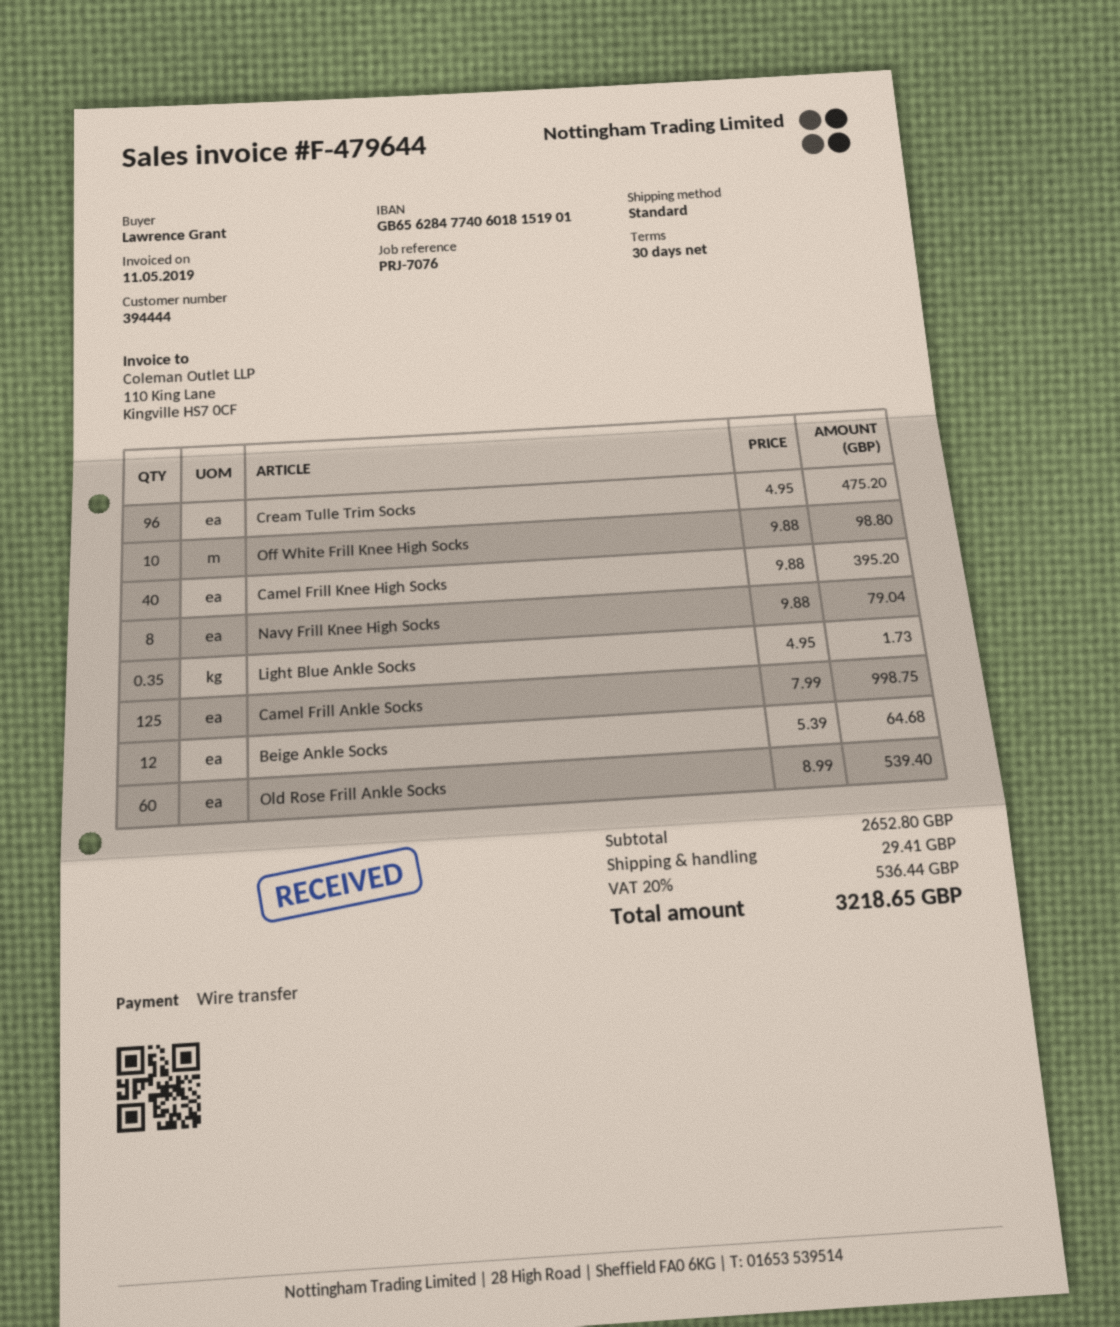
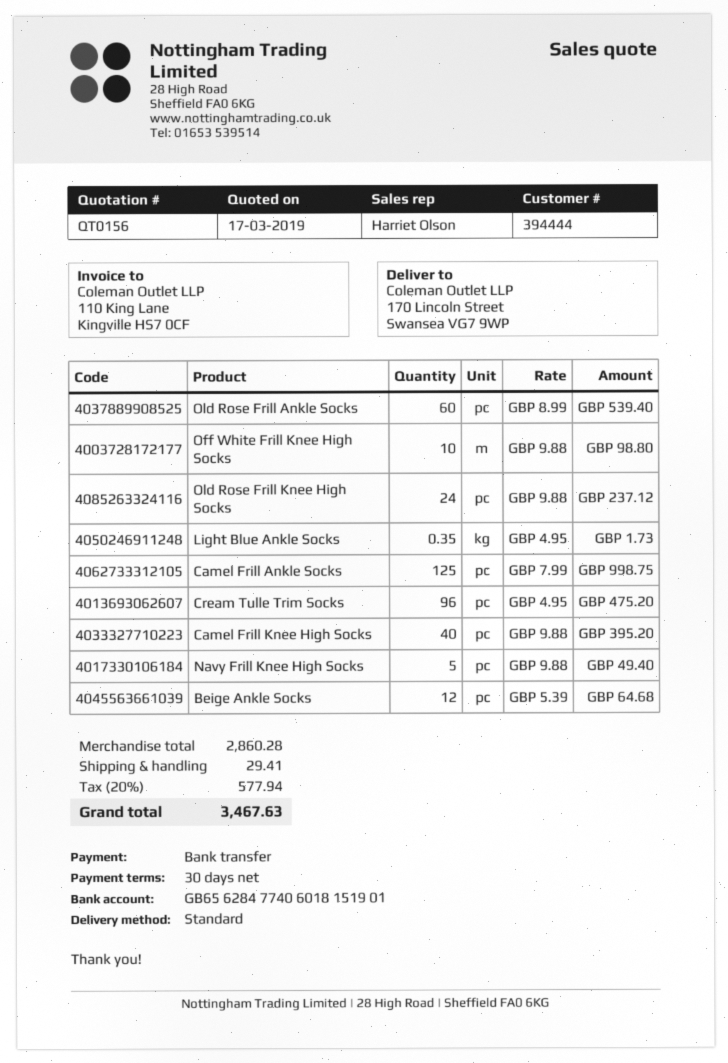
Navy Frill Knee High Socks: 8 x 9.88 = 79.04 -> 5 x 9.88 = 49.40
Old Rose Frill Knee High Socks: none -> 24 x 9.88 = 237.12
subtotal: 2652.80 -> 2860.28
tax: 20% = 536.44 -> 20% = 577.94
total: 3218.65 -> 3467.63

